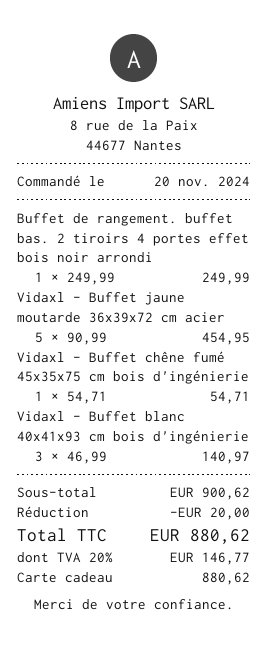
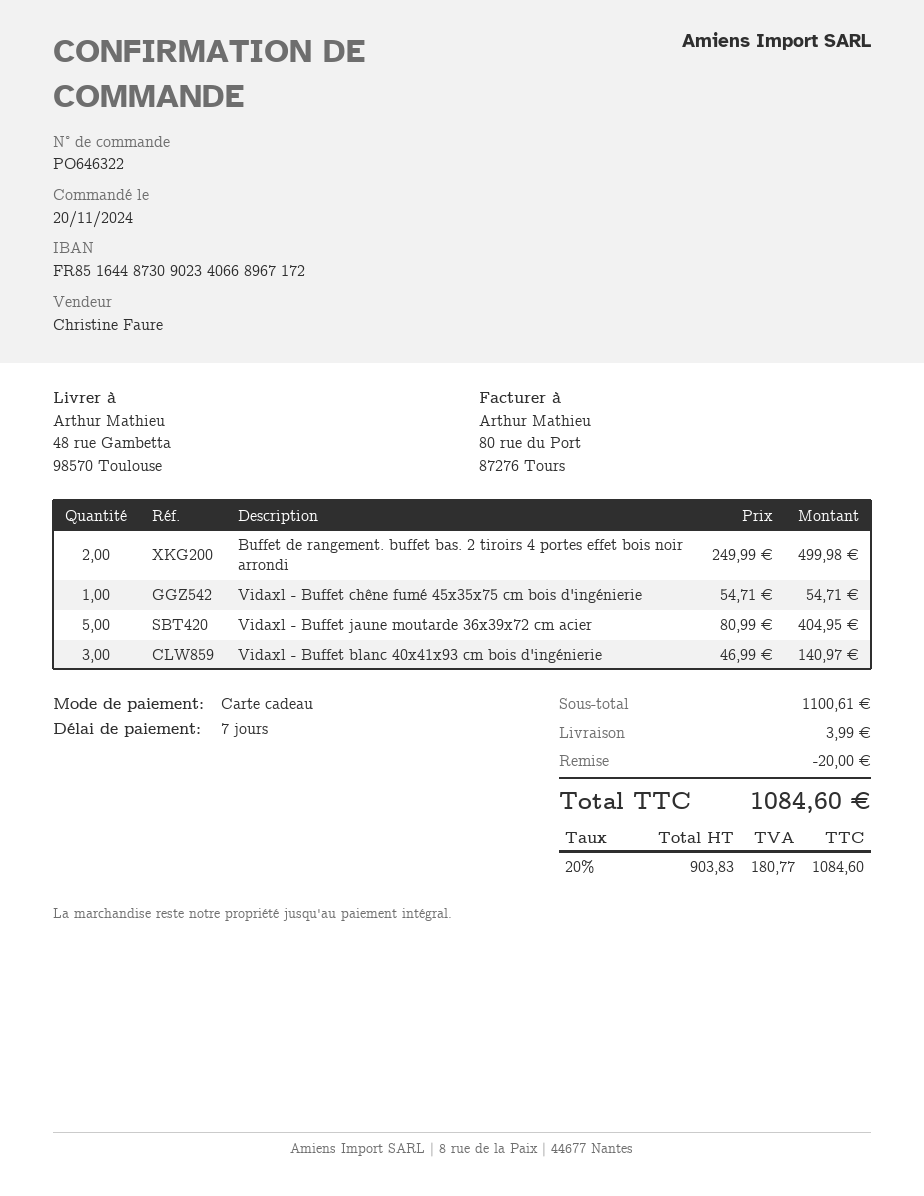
Buffet de rangement. buffet bas. 2 tiroirs 4 portes effet bois noir arrondi: 1 x 249.99 = 249.99 -> 2 x 249.99 = 499.98
Vidaxl - Buffet jaune moutarde 36x39x72 cm acier: 5 x 90.99 = 454.95 -> 5 x 80.99 = 404.95
subtotal: 900.62 -> 1100.61
shipping: none -> 3.99
tax: 20% = 146.77 -> 20% = 180.77
total: 880.62 -> 1084.60

